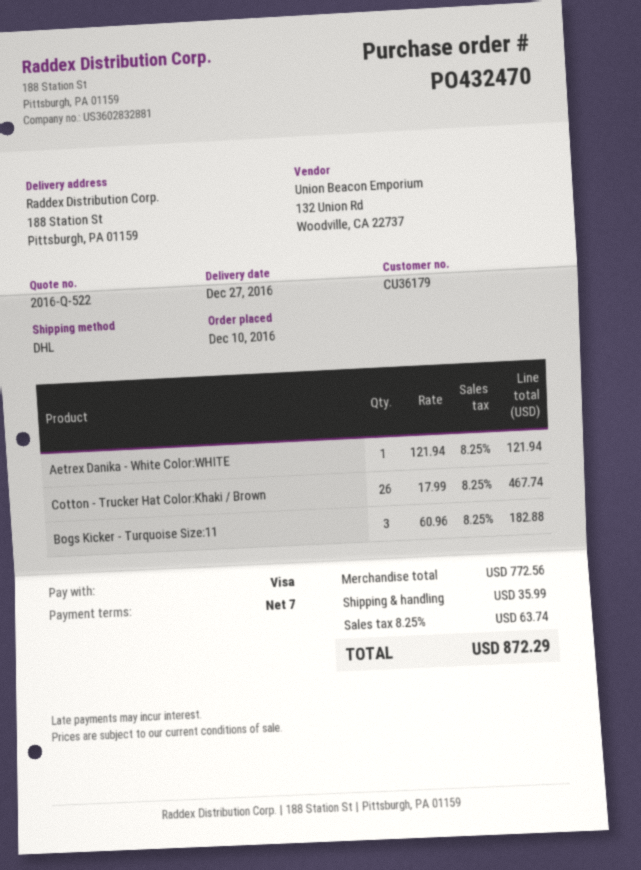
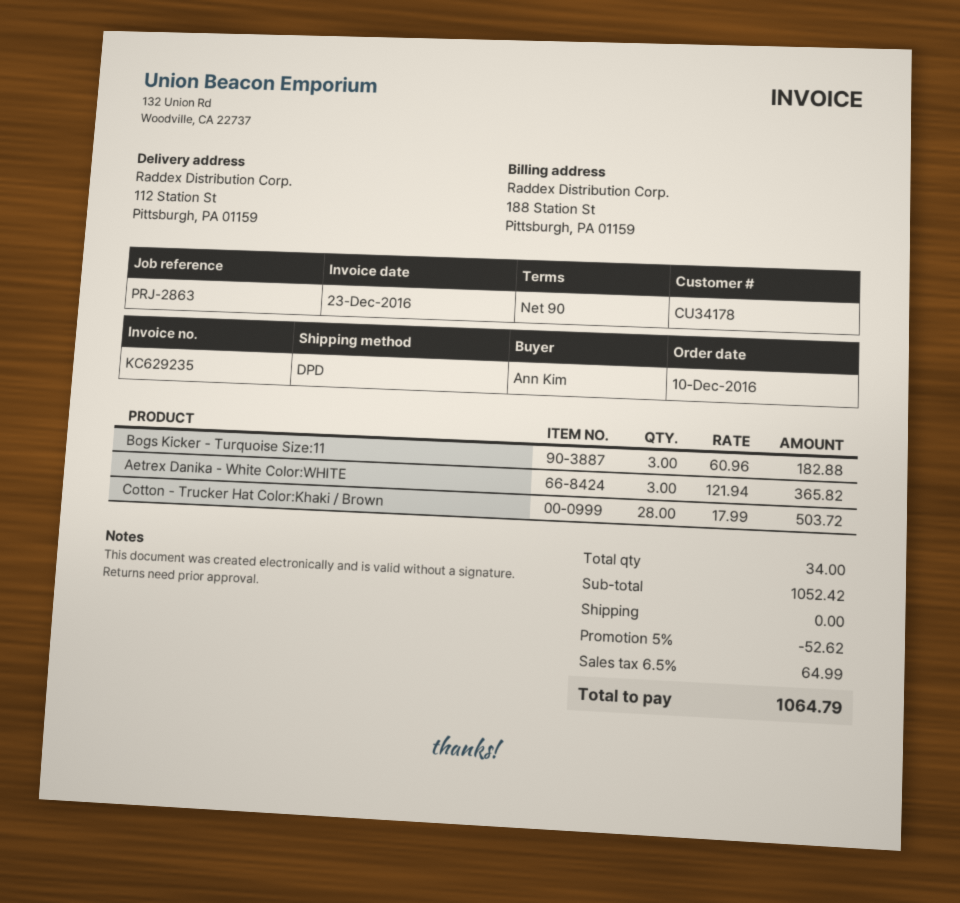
payment terms: 7 days -> 90 days
customer number: CU36179 -> CU34178
shipping method: DHL -> DPD
ship to: 188 Station St, Pittsburgh, PA 01159 -> 112 Station St, Pittsburgh, PA 01159
Aetrex Danika - White Color:WHITE: 1 x 121.94 = 121.94 -> 3 x 121.94 = 365.82
Cotton - Trucker Hat Color:Khaki / Brown: 26 x 17.99 = 467.74 -> 28 x 17.99 = 503.72
subtotal: 772.56 -> 1052.42
discount: none -> 5% = 52.62
shipping: 35.99 -> 0.00
tax: 8.25% = 63.74 -> 6.5% = 64.99
total: 872.29 -> 1064.79

